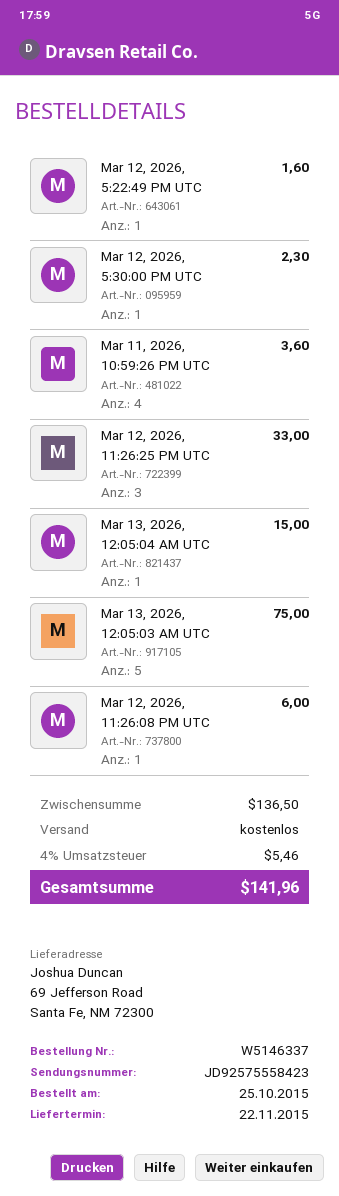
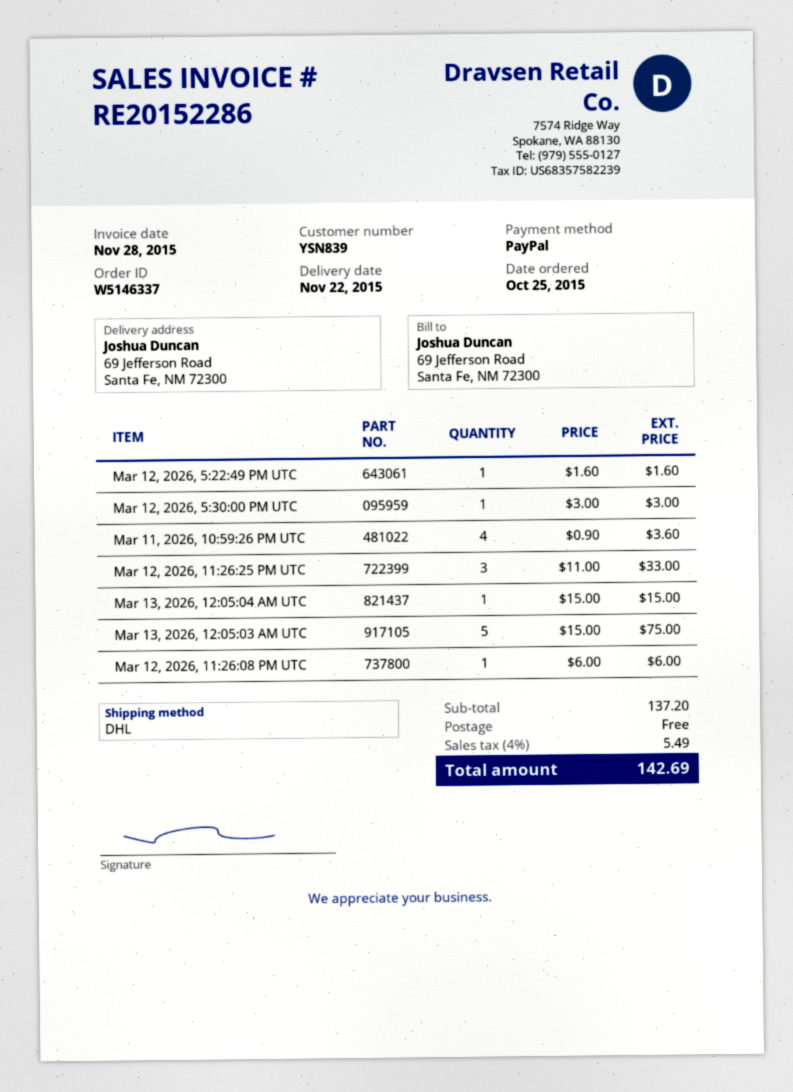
Mar 12, 2026, 5:30:00 PM UTC: 1 for 2.30 -> 1 for 3.00
subtotal: 136.50 -> 137.20
tax: 4% = 5.46 -> 4% = 5.49
total: 141.96 -> 142.69

